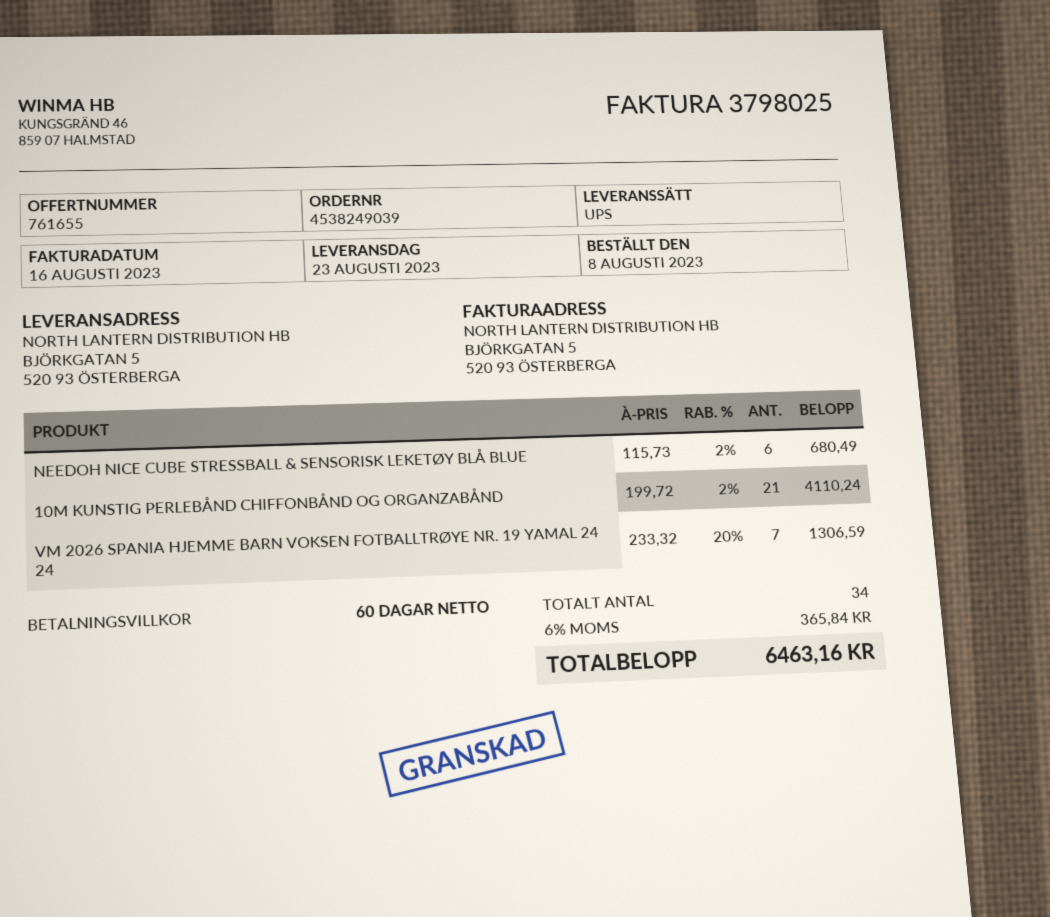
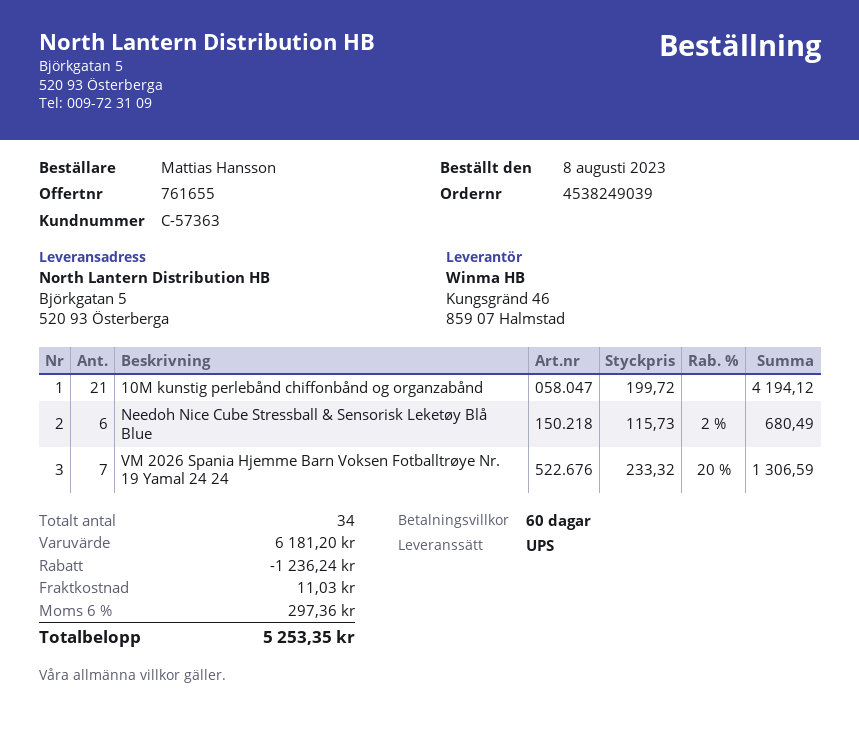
10M KUNSTIG PERLEBÅND CHIFFONBÅND OG ORGANZABÅND: 21 x 199.72 - 2% = 4110.24 -> 21 x 199.72 = 4194.12
discount: none -> 1236.24
shipping: none -> 11.03
tax: 6% = 365.84 -> 6% = 297.36
total: 6463.16 -> 5253.35

